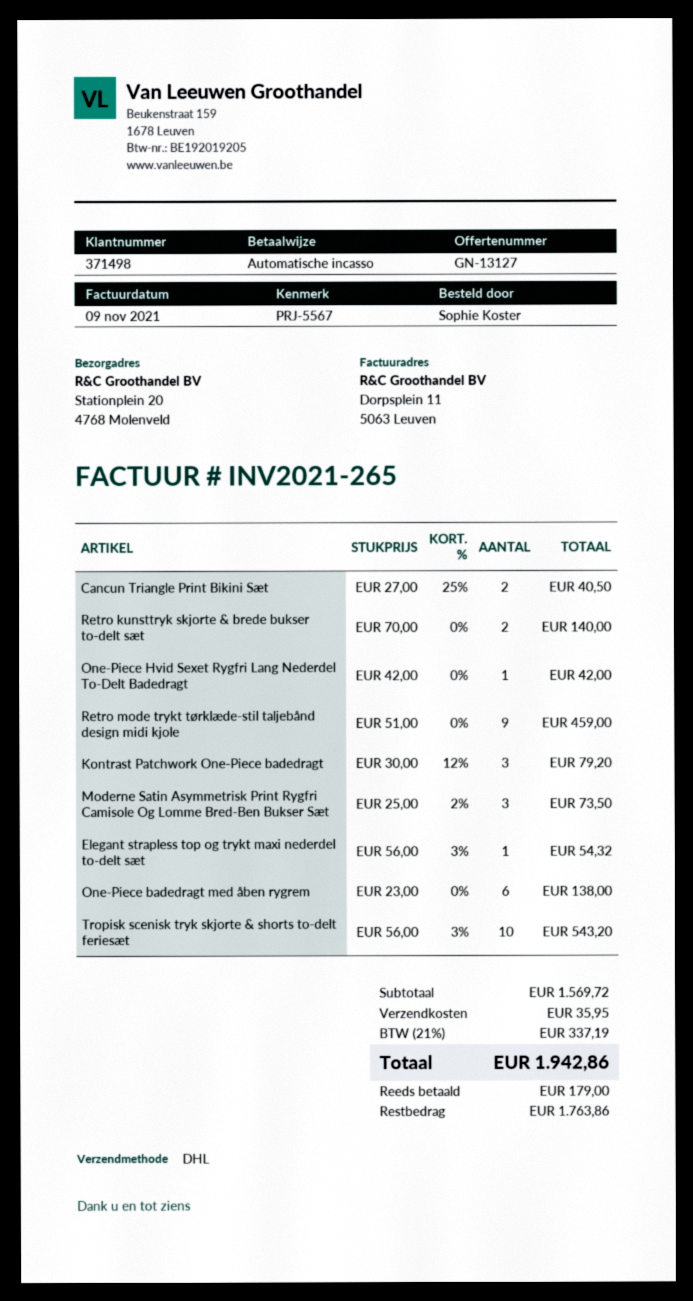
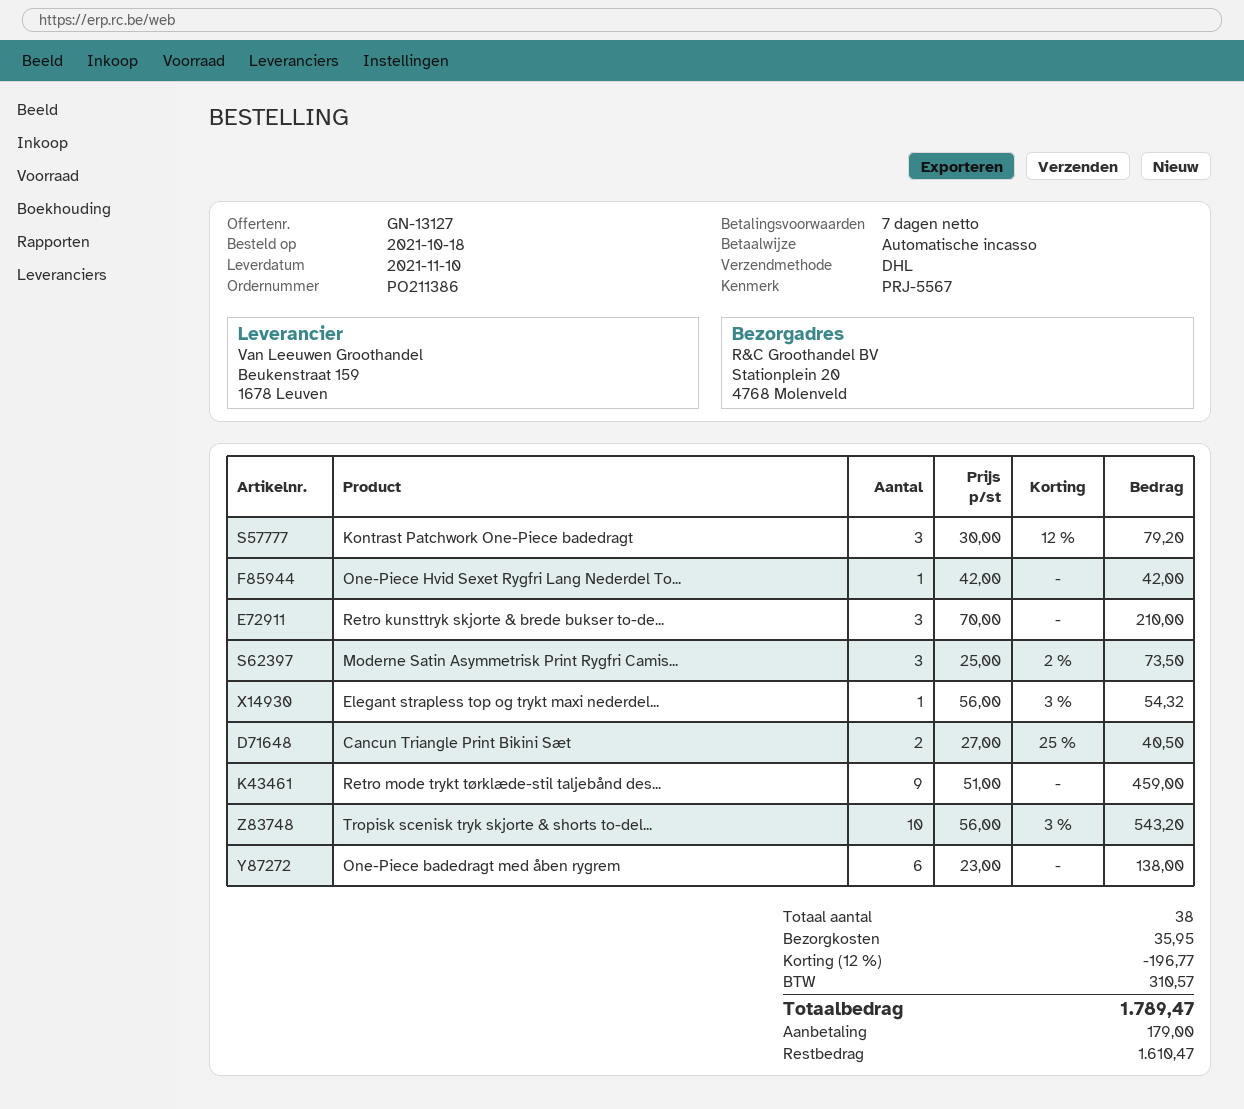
Retro kunsttryk skjorte & brede bukser to-delt sæt: 2 x 70.00 = 140.00 -> 3 x 70.00 = 210.00
discount: none -> 12% = 196.77
tax: 337.19 -> 310.57
total: 1942.86 -> 1789.47
balance: 1763.86 -> 1610.47

